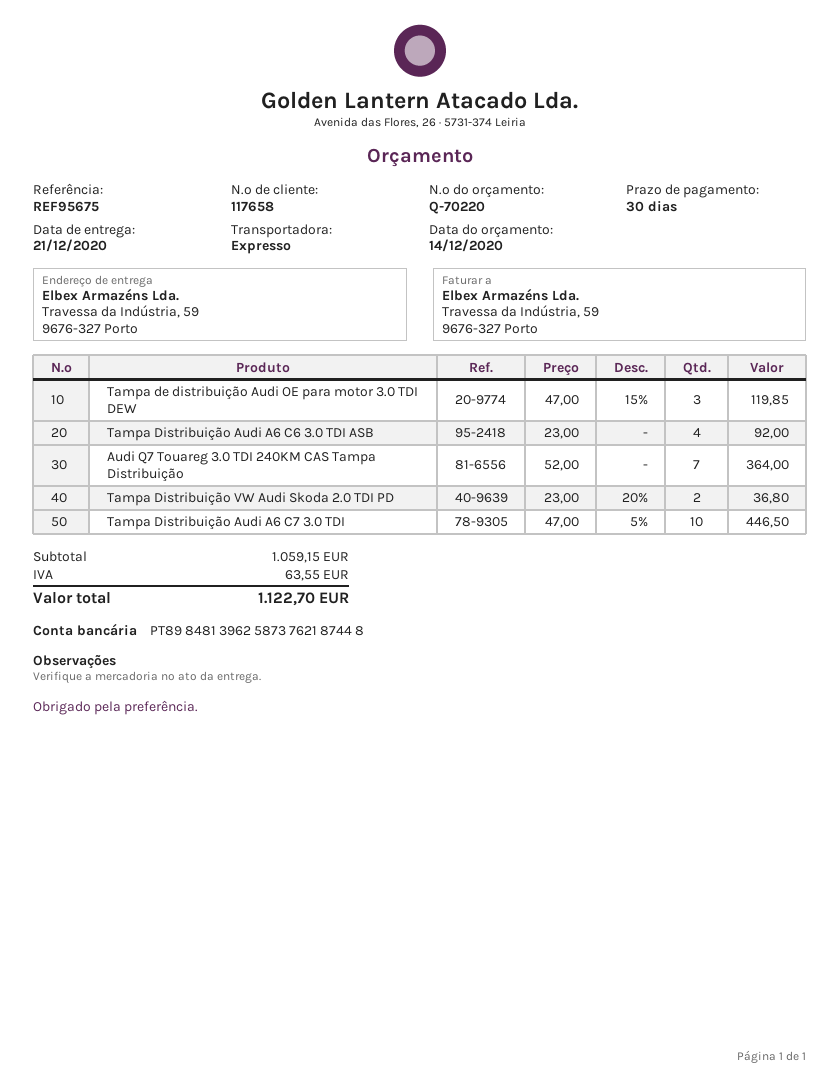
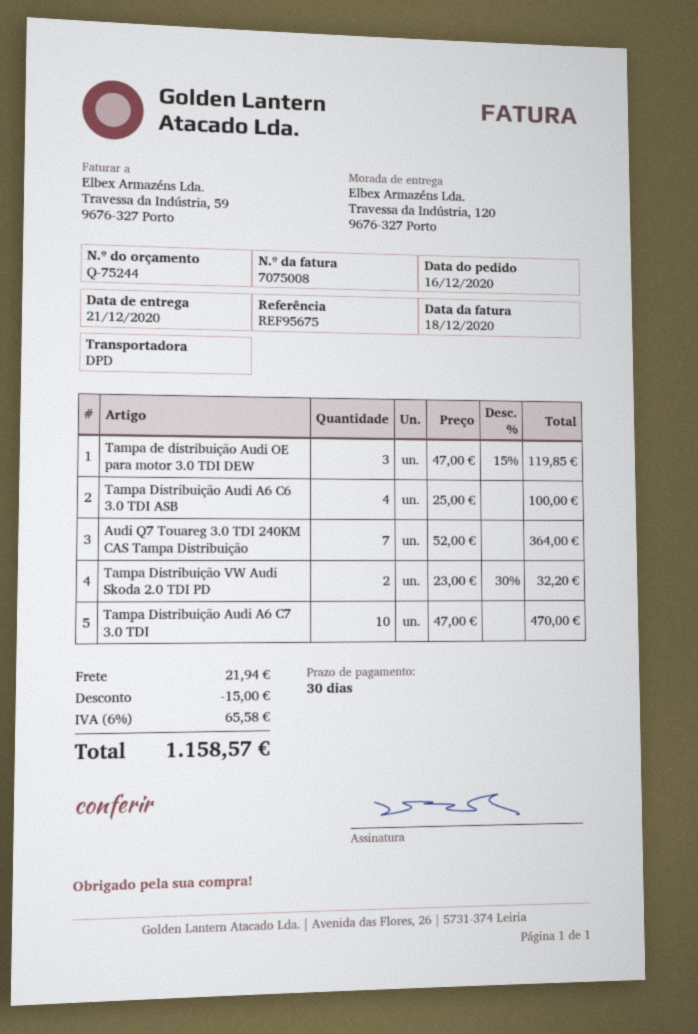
quote number: Q-70220 -> Q-75244
shipping method: express -> DPD
ship to: Travessa da Indústria, 59, 9676-327 Porto -> Travessa da Indústria, 120, 9676-327 Porto
Tampa Distribuição Audi A6 C6 3.0 TDI ASB: 4 x 23.00 = 92.00 -> 4 x 25.00 = 100.00
Tampa Distribuição VW Audi Skoda 2.0 TDI PD: 2 x 23.00 - 20% = 36.80 -> 2 x 23.00 - 30% = 32.20
Tampa Distribuição Audi A6 C7 3.0 TDI: 10 x 47.00 - 5% = 446.50 -> 10 x 47.00 = 470.00
discount: none -> 15.00
shipping: none -> 21.94
tax: 63.55 -> 65.58
total: 1122.70 -> 1158.57

